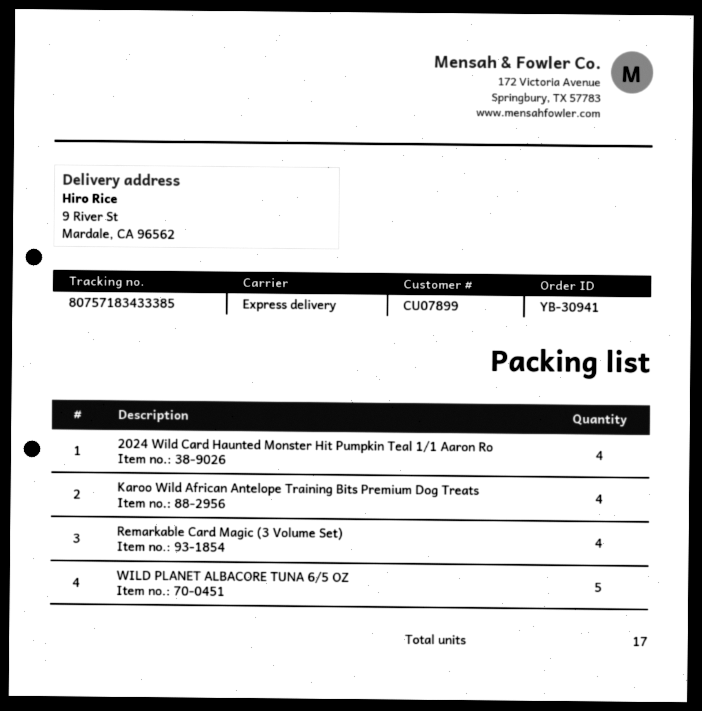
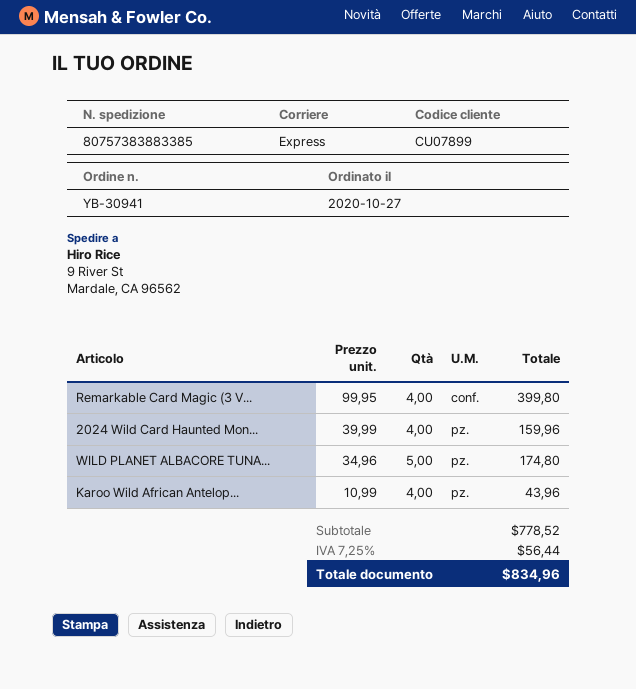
tracking number: 80757183433385 -> 80757383883385

